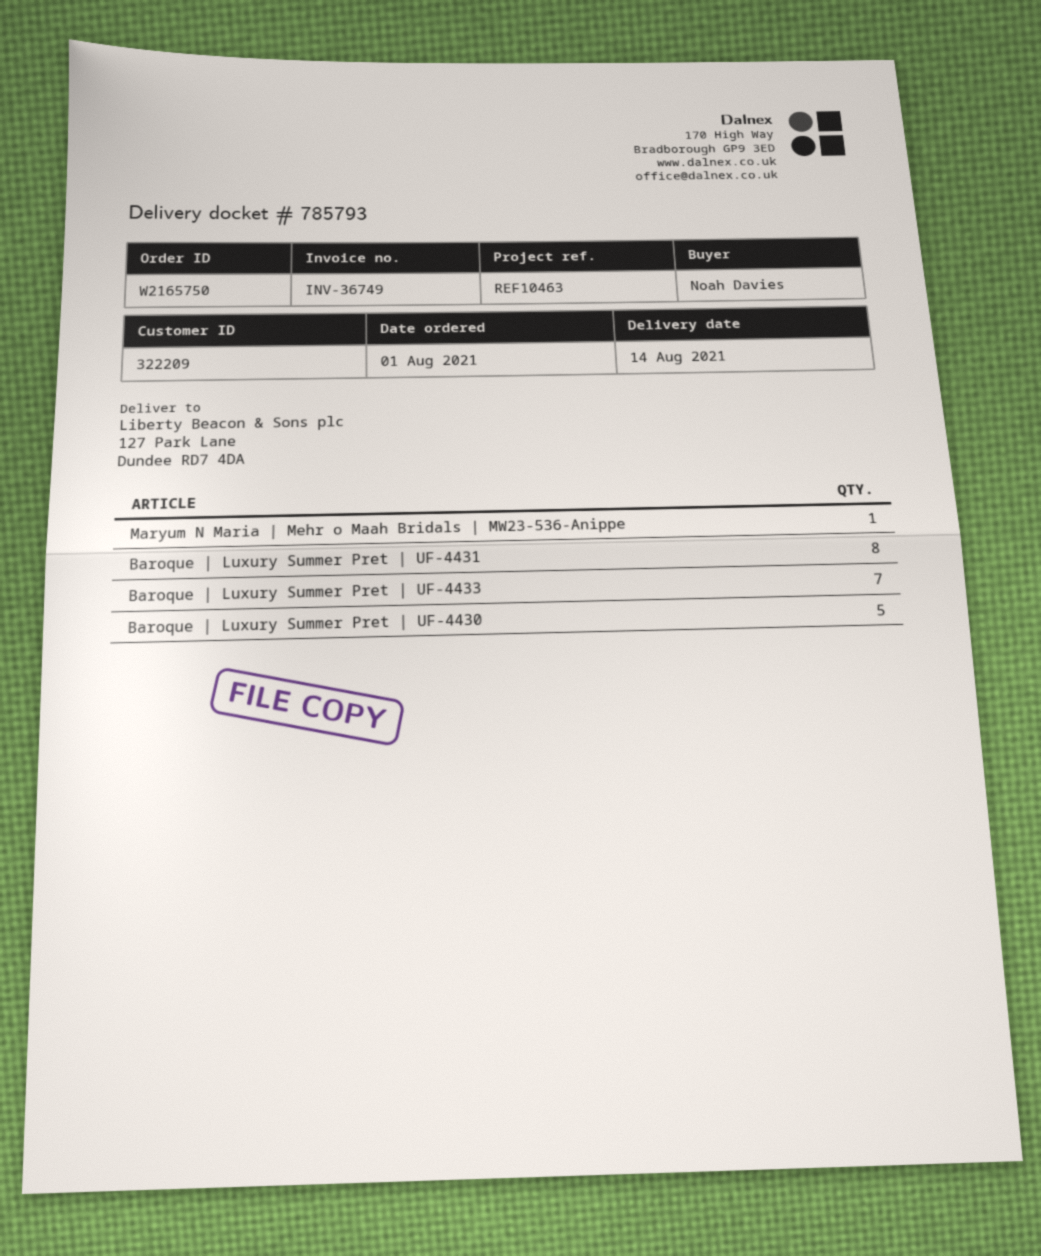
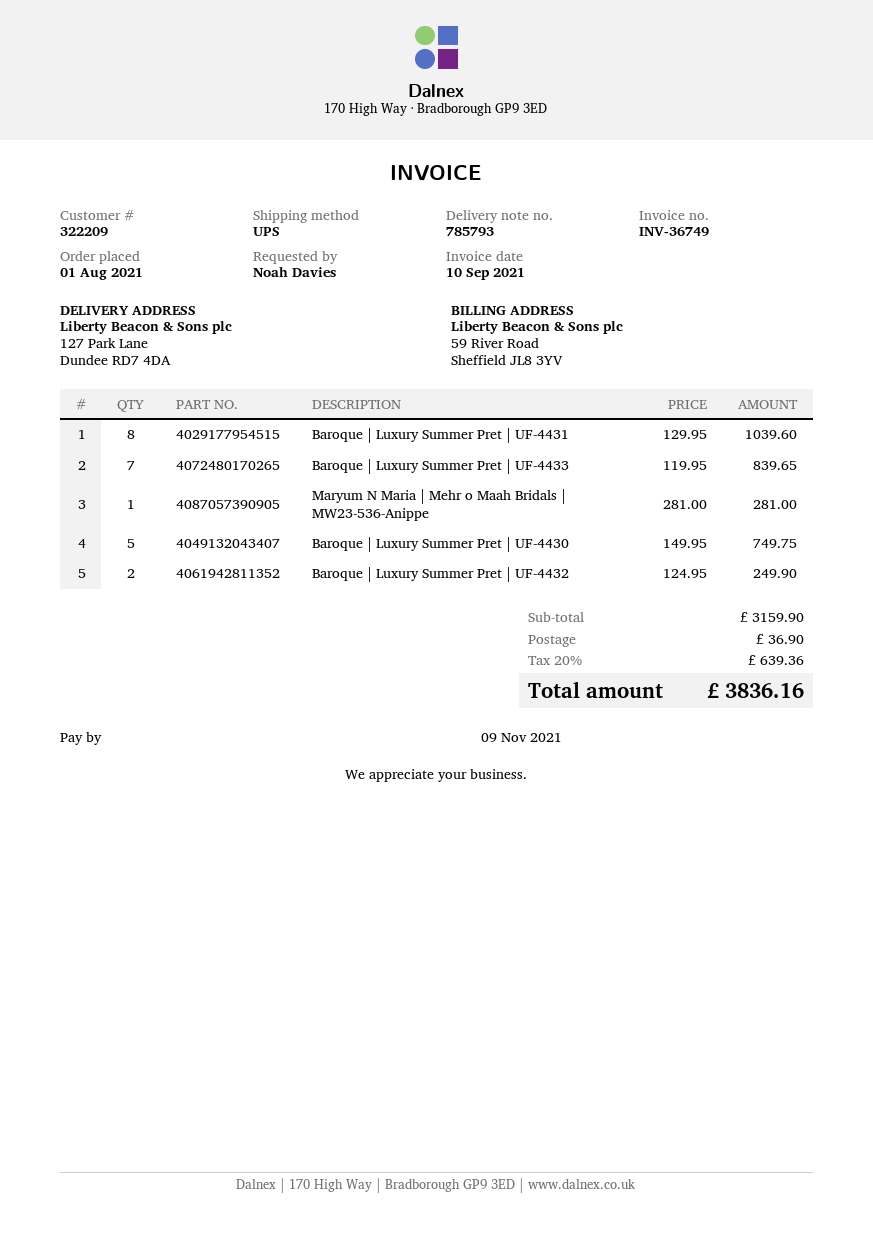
Baroque | Luxury Summer Pret | UF-4432: none -> 2

